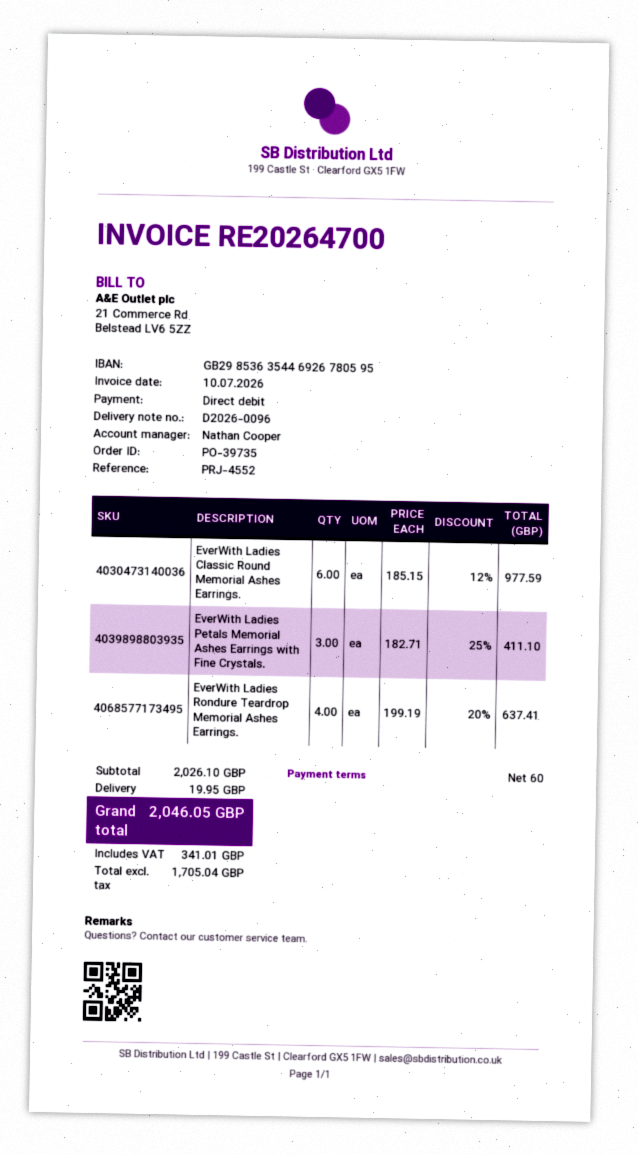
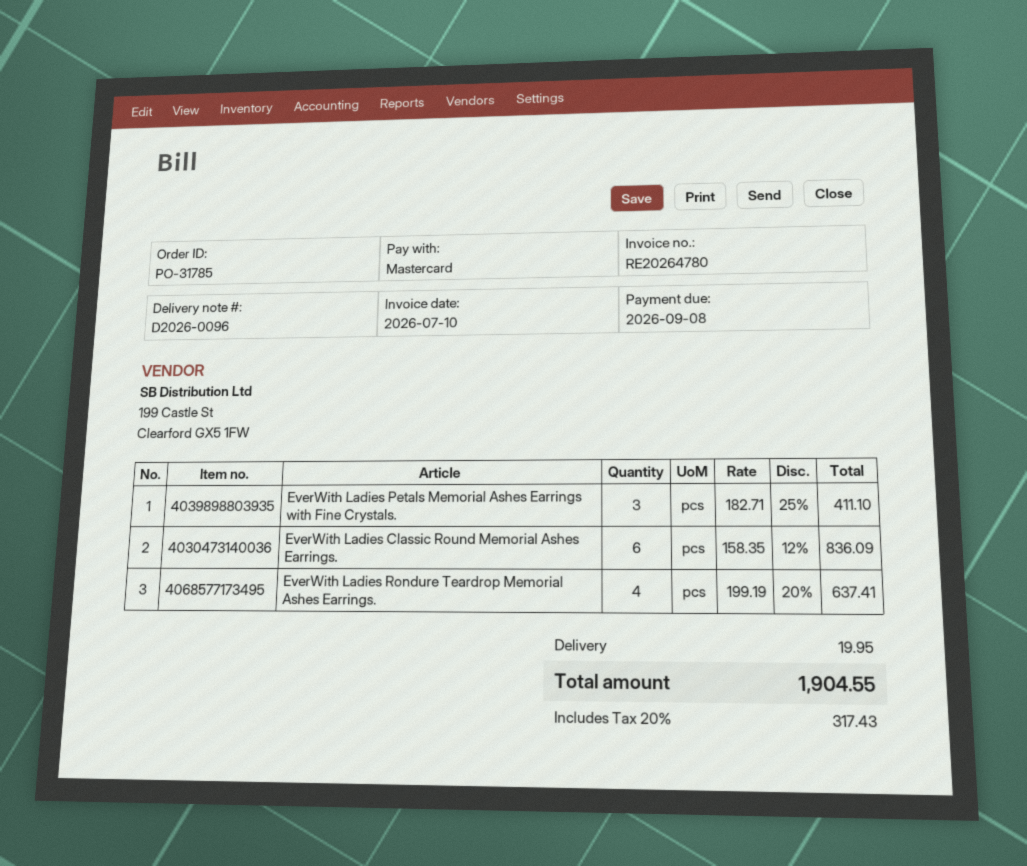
order number: PO-39735 -> PO-31785
invoice number: RE20264700 -> RE20264780
payment method: direct debit -> Mastercard
EverWith Ladies Classic Round Memorial Ashes Earrings.: 6 x 185.15 - 12% = 977.59 -> 6 x 158.35 - 12% = 836.09
tax: 341.01 -> 317.43
total: 2046.05 -> 1904.55

